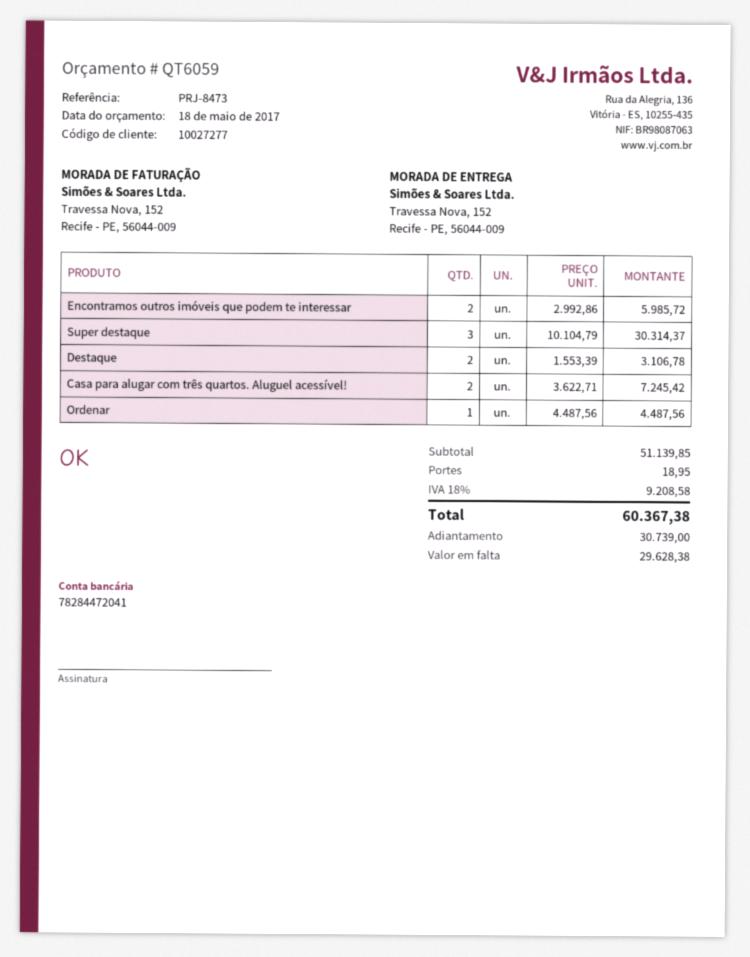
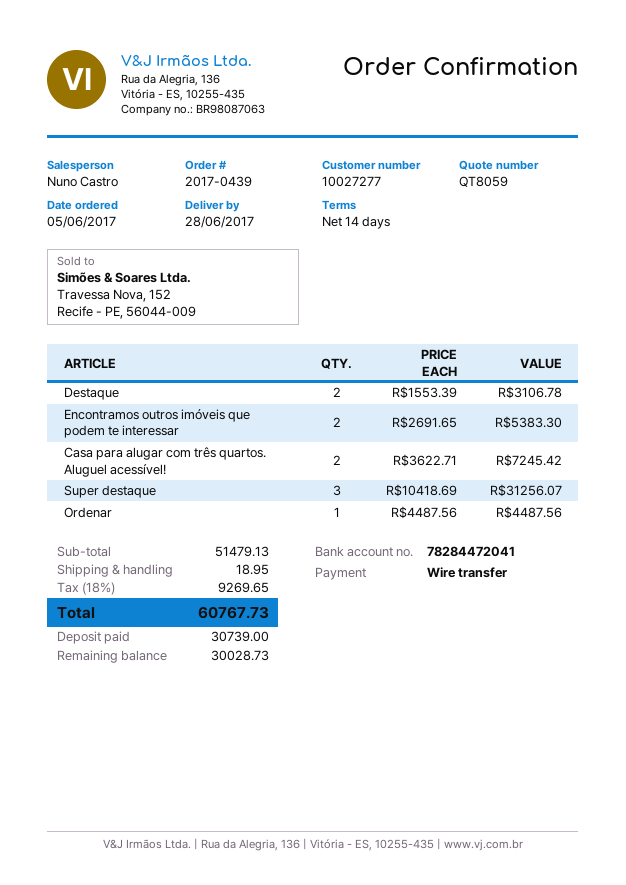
quote number: QT6059 -> QT8059
Encontramos outros imóveis que podem te interessar: 2 x 2992.86 = 5985.72 -> 2 x 2691.65 = 5383.30
Super destaque: 3 x 10104.79 = 30314.37 -> 3 x 10418.69 = 31256.07
subtotal: 51139.85 -> 51479.13
tax: 18% = 9208.58 -> 18% = 9269.65
total: 60367.38 -> 60767.73
balance: 29628.38 -> 30028.73

